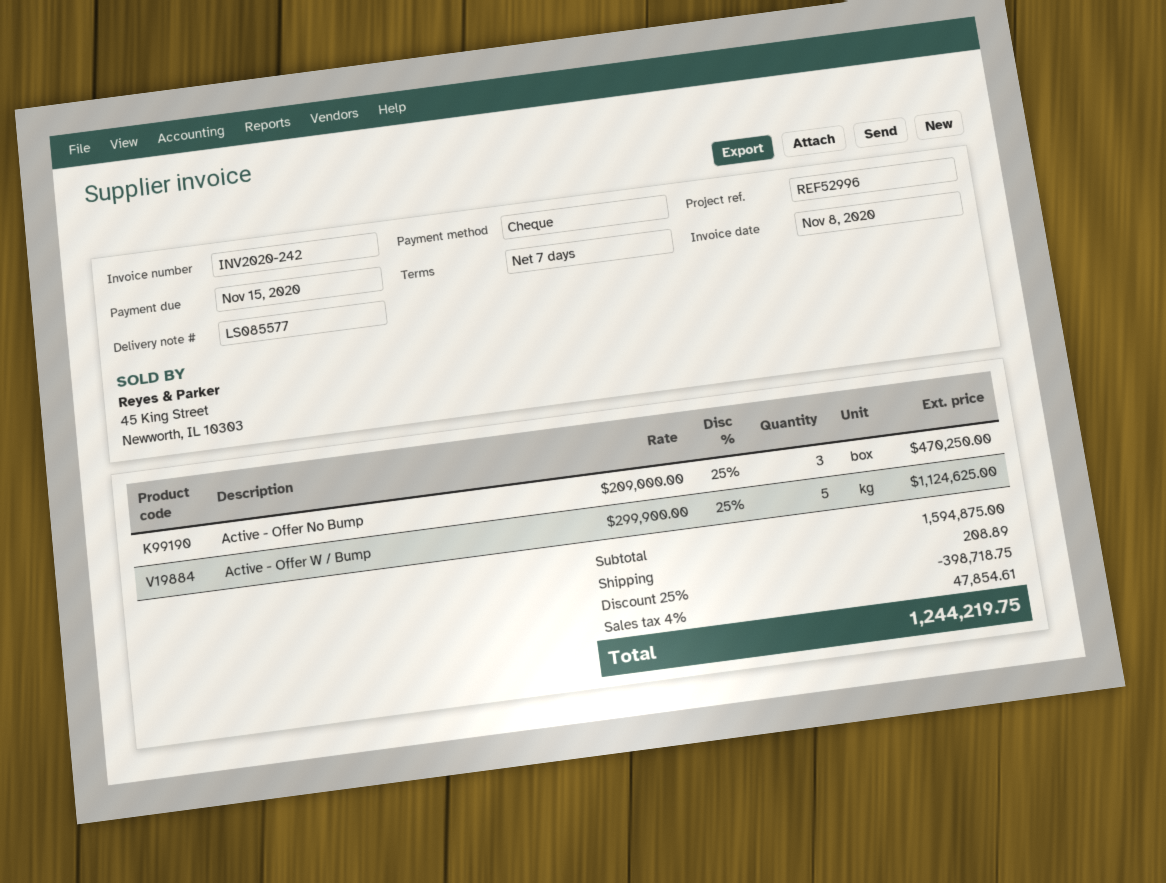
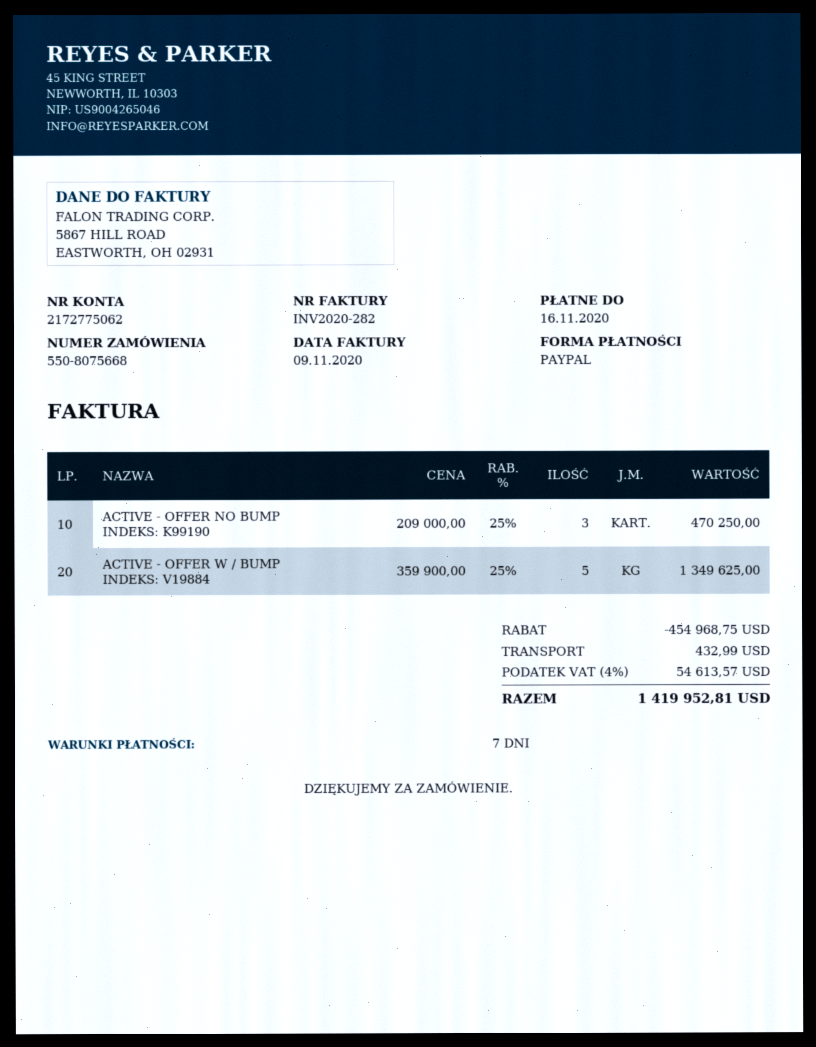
invoice number: INV2020-242 -> INV2020-282
invoice date: 2020-11-08 -> 2020-11-09
due date: 2020-11-15 -> 2020-11-16
payment method: cheque -> PayPal
Active - Offer W / Bump: 5 x 299900.00 - 25% = 1124625.00 -> 5 x 359900.00 - 25% = 1349625.00
discount: 398718.75 -> 454968.75
shipping: 208.89 -> 432.99
tax: 4% = 47854.61 -> 4% = 54613.57
total: 1244219.75 -> 1419952.81

